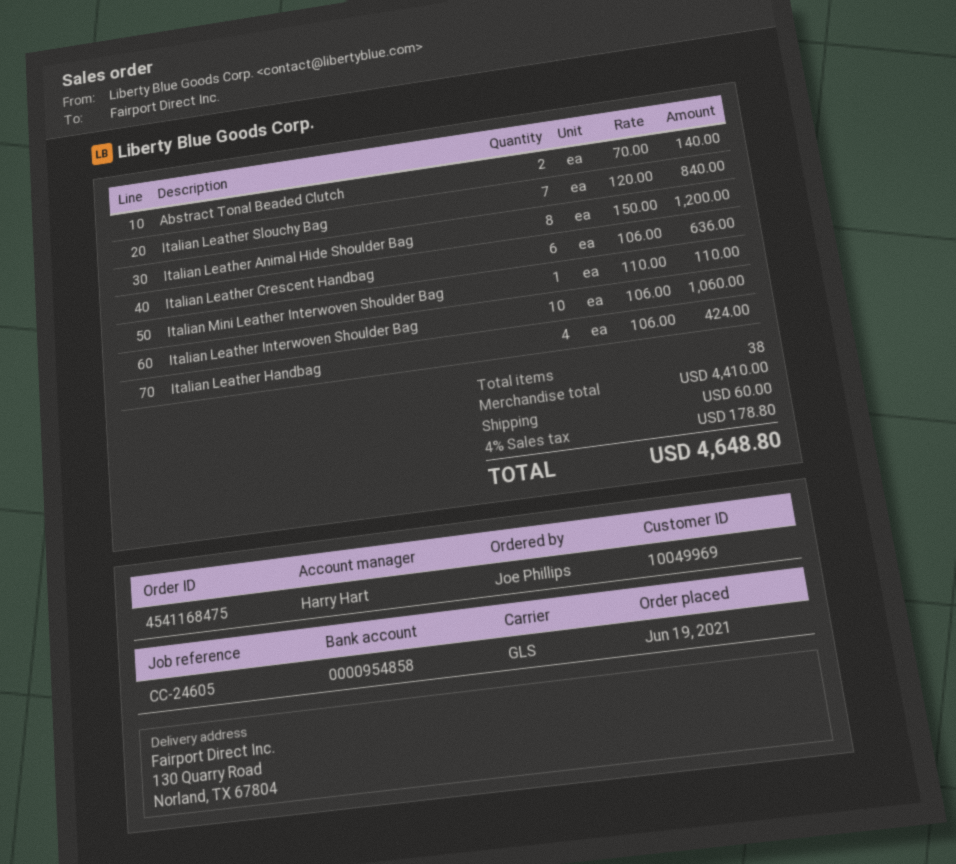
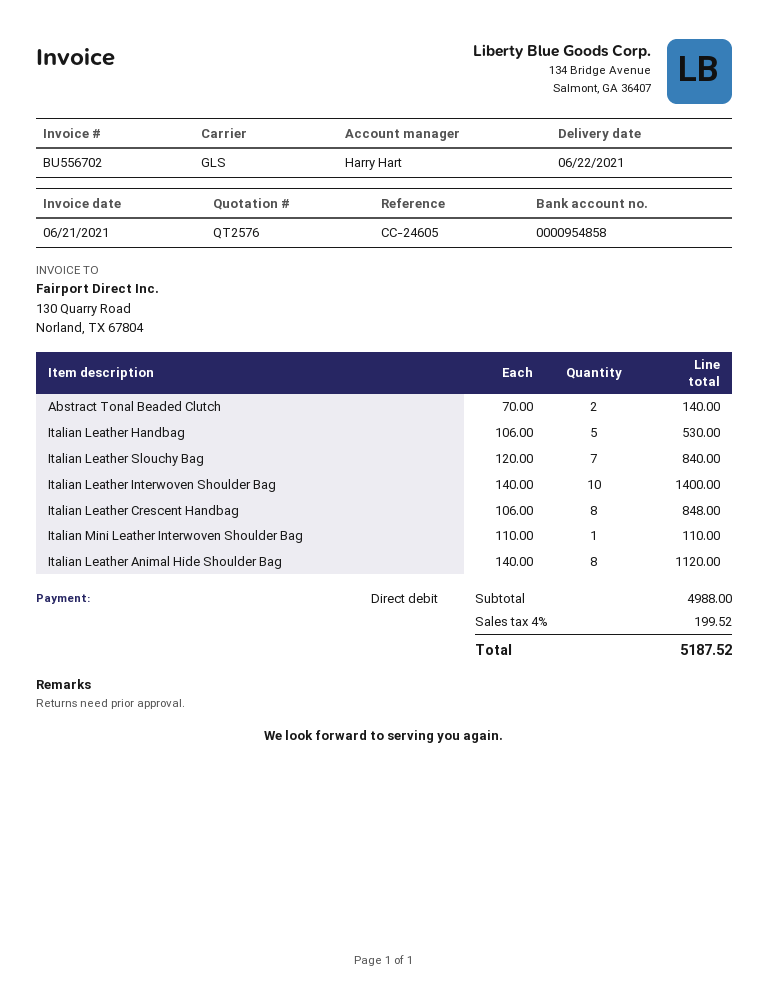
Italian Leather Animal Hide Shoulder Bag: 8 x 150.00 = 1200.00 -> 8 x 140.00 = 1120.00
Italian Leather Crescent Handbag: 6 x 106.00 = 636.00 -> 8 x 106.00 = 848.00
Italian Leather Interwoven Shoulder Bag: 10 x 106.00 = 1060.00 -> 10 x 140.00 = 1400.00
Italian Leather Handbag: 4 x 106.00 = 424.00 -> 5 x 106.00 = 530.00
subtotal: 4410.00 -> 4988.00
shipping: 60.00 -> none
tax: 4% = 178.80 -> 4% = 199.52
total: 4648.80 -> 5187.52

